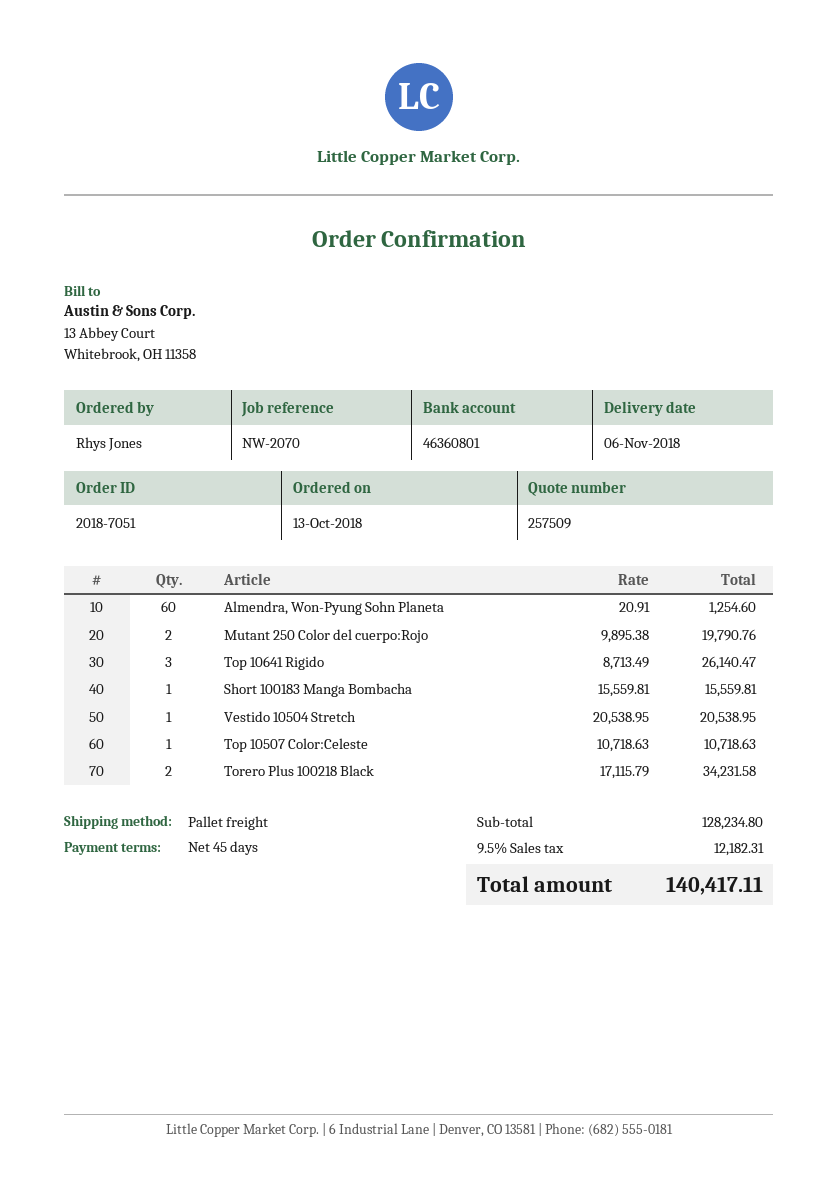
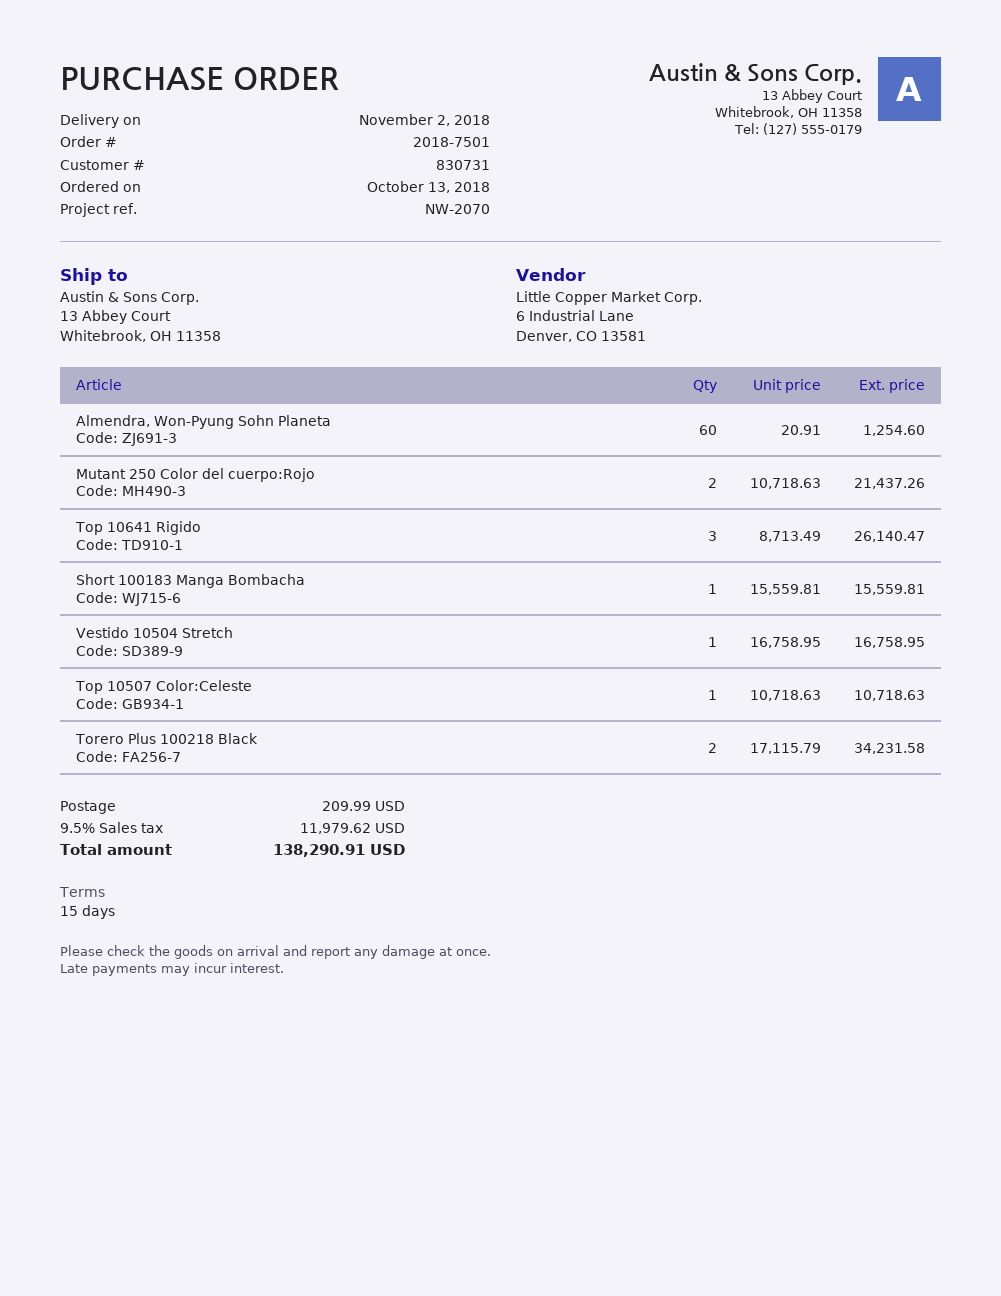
order number: 2018-7051 -> 2018-7501
delivery date: 2018-11-06 -> 2018-11-02
payment terms: 45 days -> 15 days
Mutant 250 Color del cuerpo:Rojo: 2 x 9895.38 = 19790.76 -> 2 x 10718.63 = 21437.26
Vestido 10504 Stretch: 1 x 20538.95 = 20538.95 -> 1 x 16758.95 = 16758.95
shipping: none -> 209.99
tax: 9.5% = 12182.31 -> 9.5% = 11979.62
total: 140417.11 -> 138290.91

